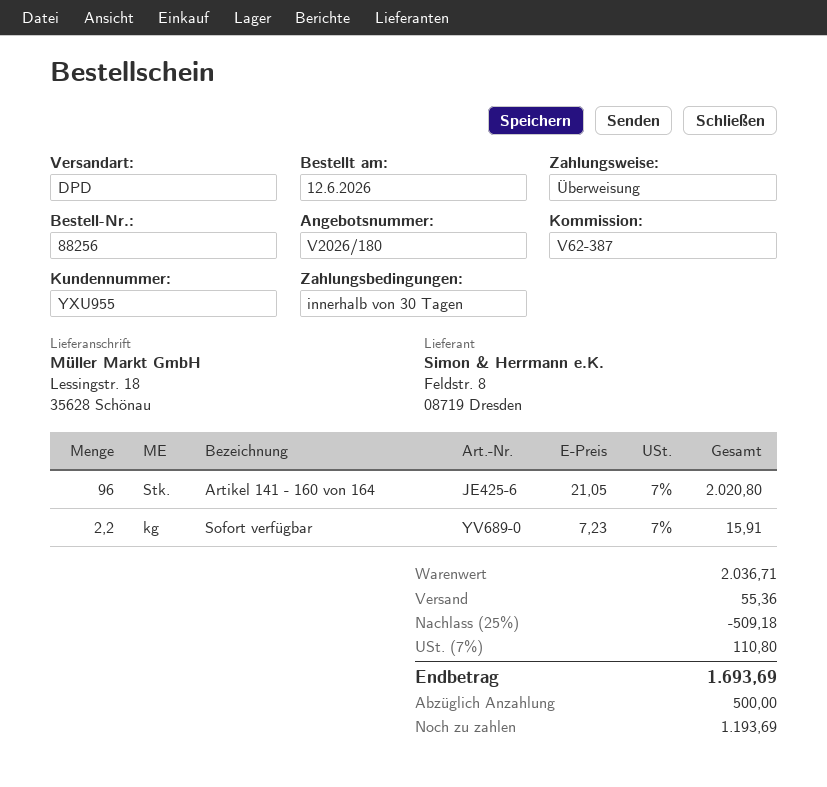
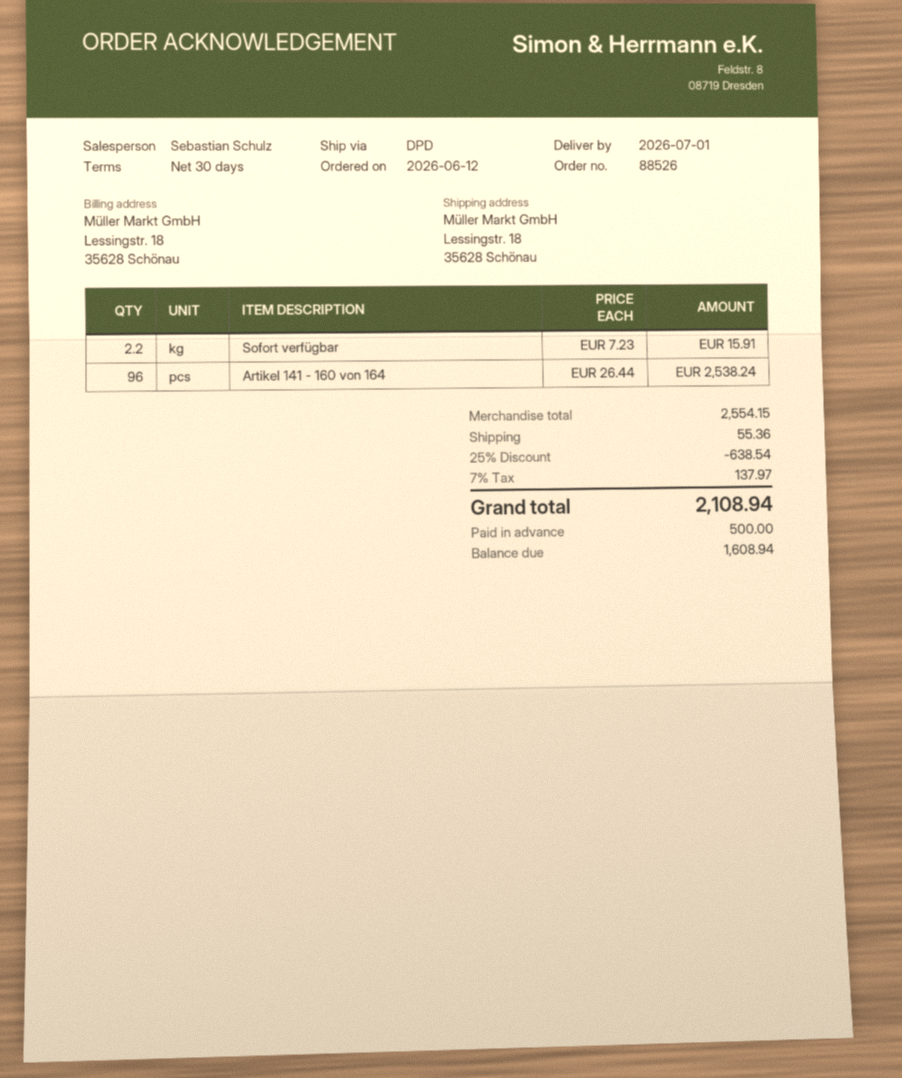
order number: 88256 -> 88526
Artikel 141 - 160 von 164: 96 x 21.05 = 2020.80 -> 96 x 26.44 = 2538.24
subtotal: 2036.71 -> 2554.15
discount: 25% = 509.18 -> 25% = 638.54
tax: 7% = 110.80 -> 7% = 137.97
total: 1693.69 -> 2108.94
balance: 1193.69 -> 1608.94

